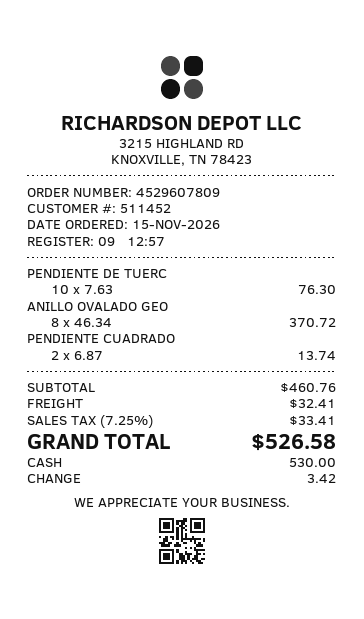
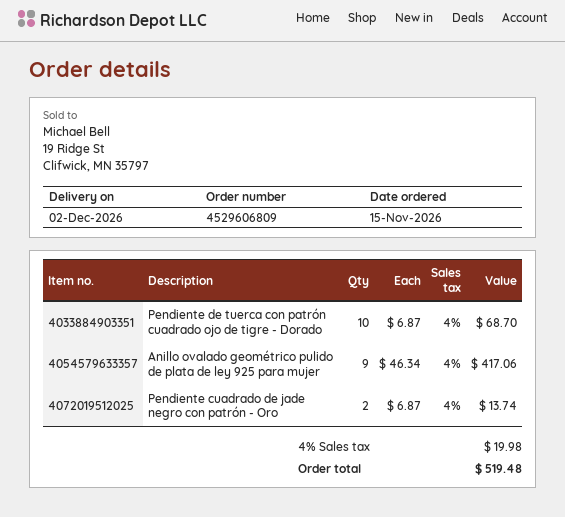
order number: 4529607809 -> 4529606809
PENDIENTE DE TUERC: 10 x 7.63 = 76.30 -> 10 x 6.87 = 68.70
ANILLO OVALADO GEO: 8 x 46.34 = 370.72 -> 9 x 46.34 = 417.06
shipping: 32.41 -> none
tax: 7.25% = 33.41 -> 4% = 19.98
total: 526.58 -> 519.48

